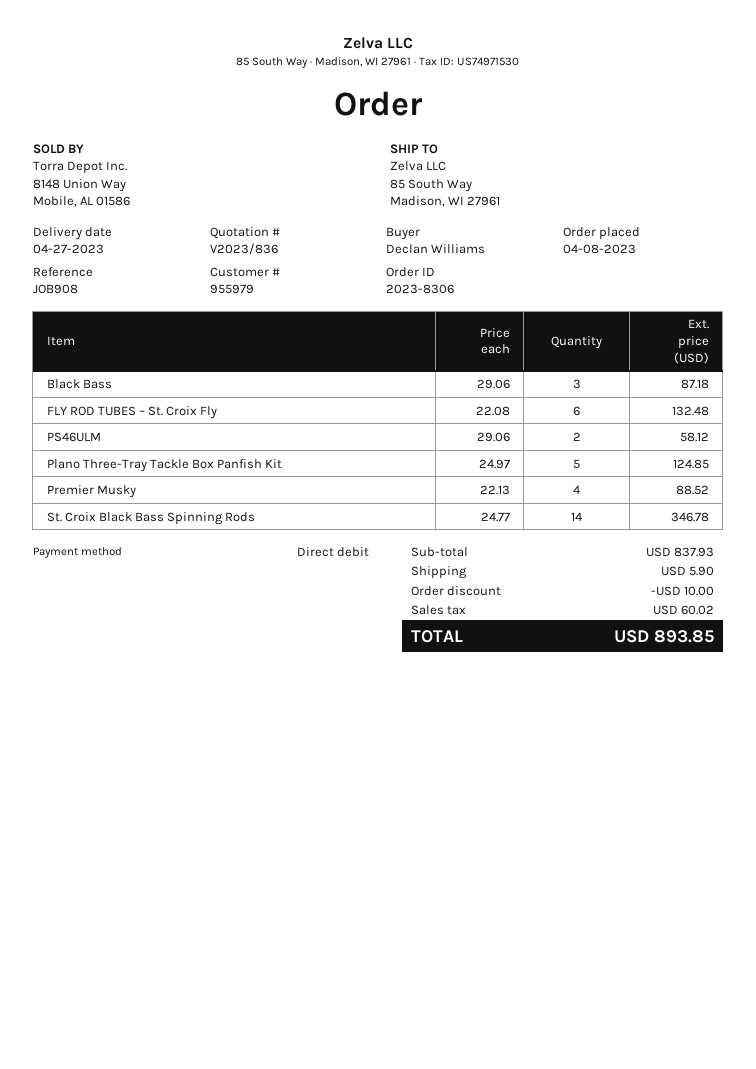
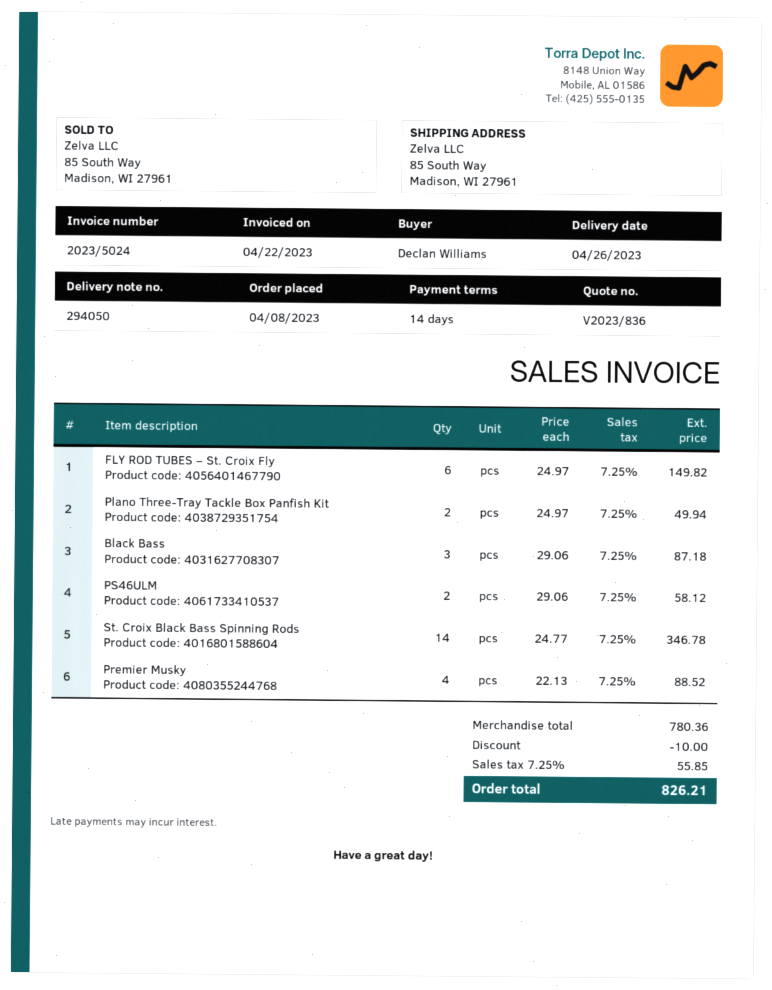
delivery date: 2023-04-27 -> 2023-04-26
FLY ROD TUBES – St. Croix Fly: 6 x 22.08 = 132.48 -> 6 x 24.97 = 149.82
Plano Three-Tray Tackle Box Panfish Kit: 5 x 24.97 = 124.85 -> 2 x 24.97 = 49.94
subtotal: 837.93 -> 780.36
shipping: 5.90 -> none
tax: 60.02 -> 55.85
total: 893.85 -> 826.21

